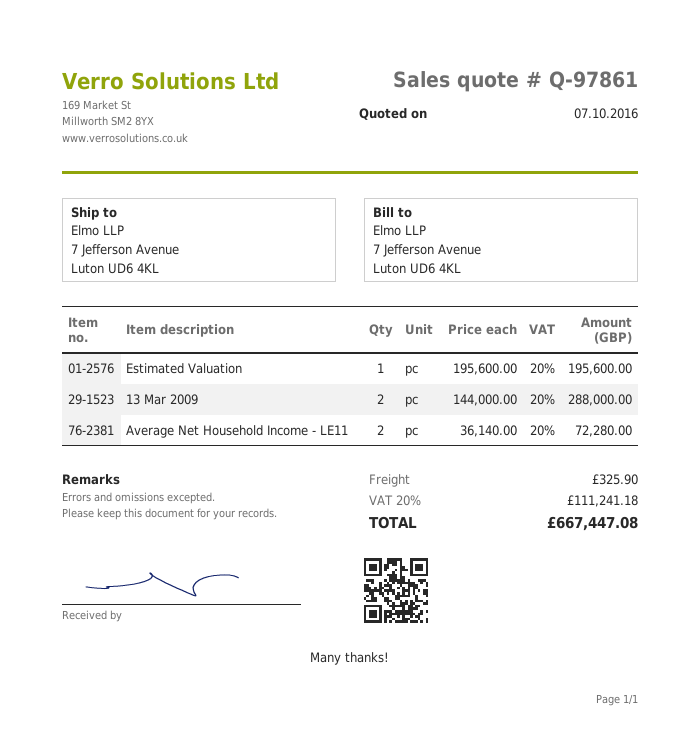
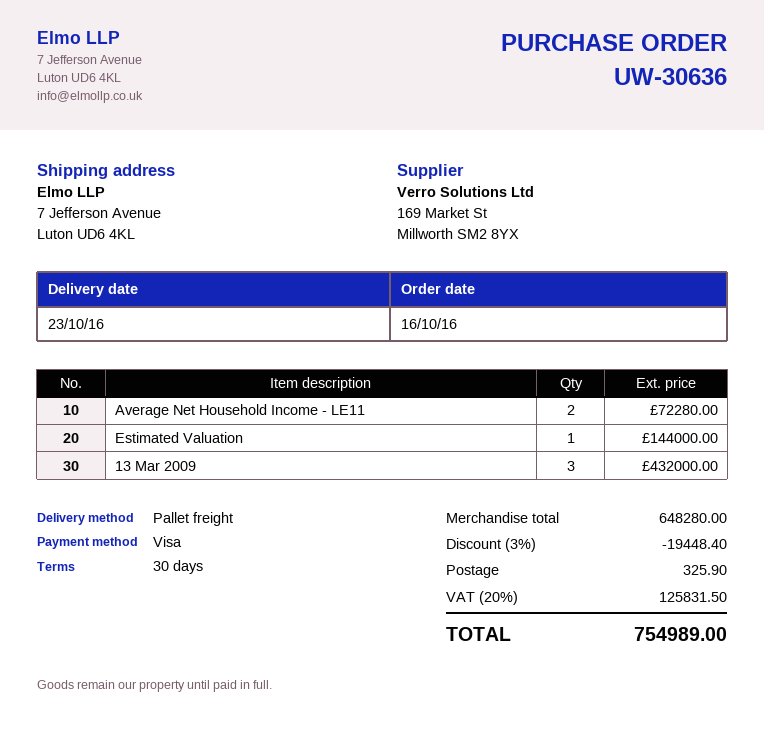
Estimated Valuation: 1 for 195600.00 -> 1 for 144000.00
13 Mar 2009: 2 for 288000.00 -> 3 for 432000.00
discount: none -> 3% = 19448.40
tax: 20% = 111241.18 -> 20% = 125831.50
total: 667447.08 -> 754989.00

